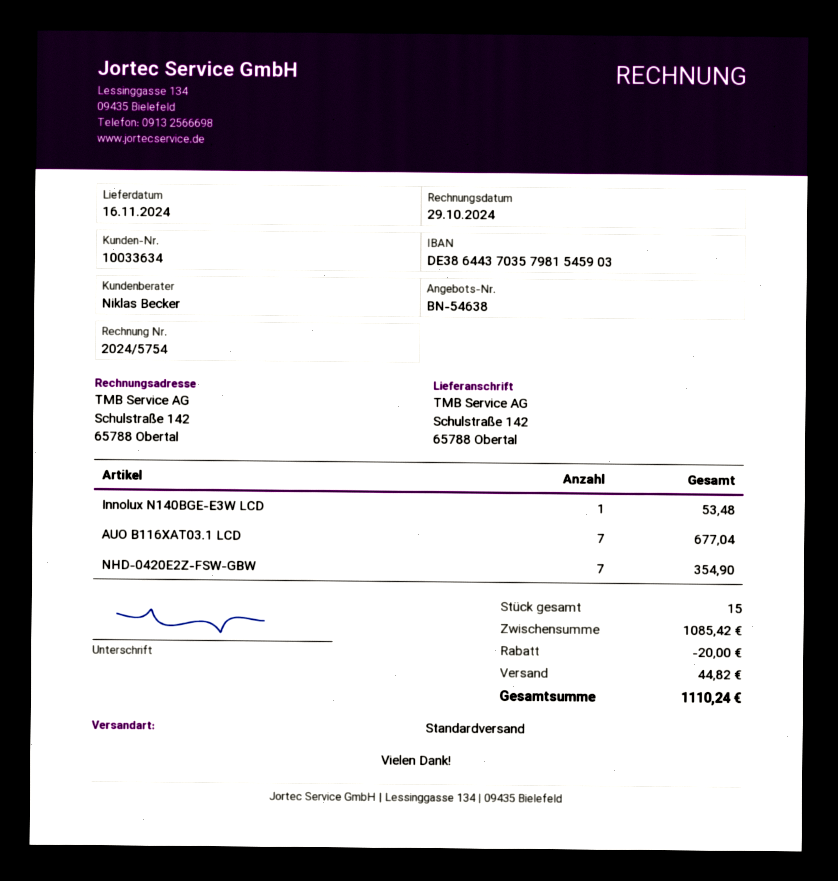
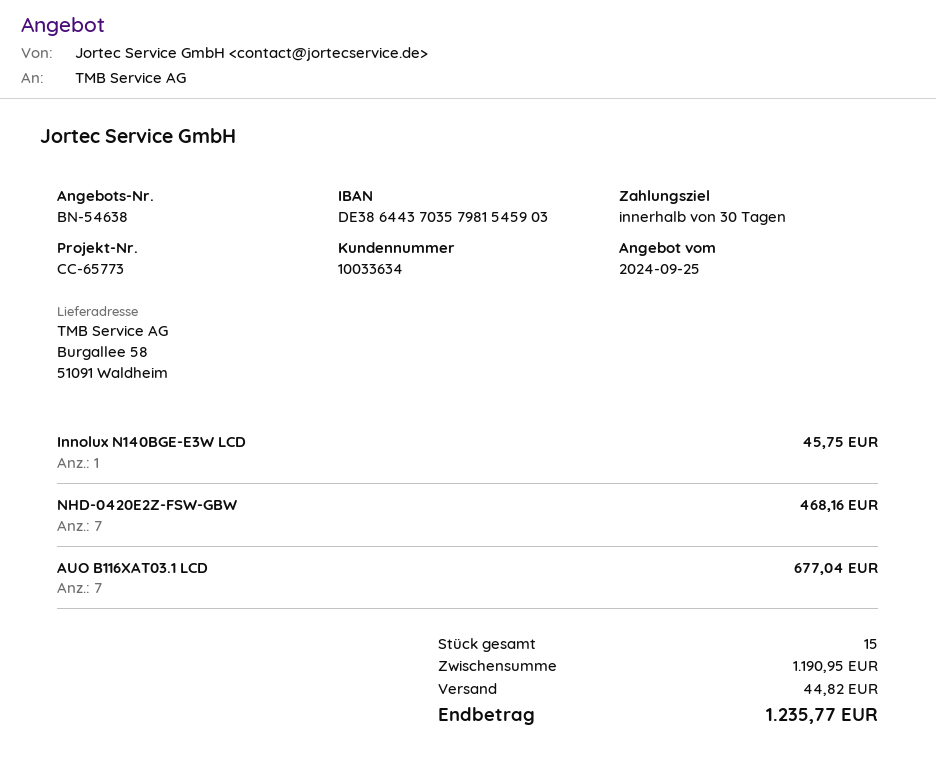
ship to: Schulstraße 142, 65788 Obertal -> Burgallee 58, 51091 Waldheim
Innolux N140BGE-E3W LCD: 1 for 53.48 -> 1 for 45.75
NHD-0420E2Z-FSW-GBW: 7 for 354.90 -> 7 for 468.16
subtotal: 1085.42 -> 1190.95
discount: 20.00 -> none
total: 1110.24 -> 1235.77

